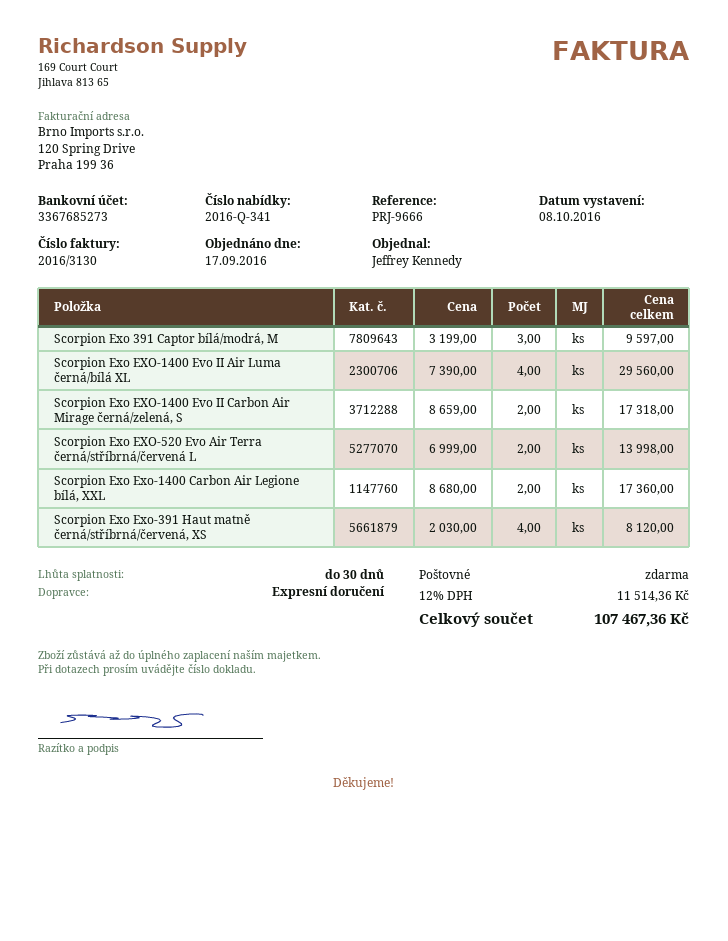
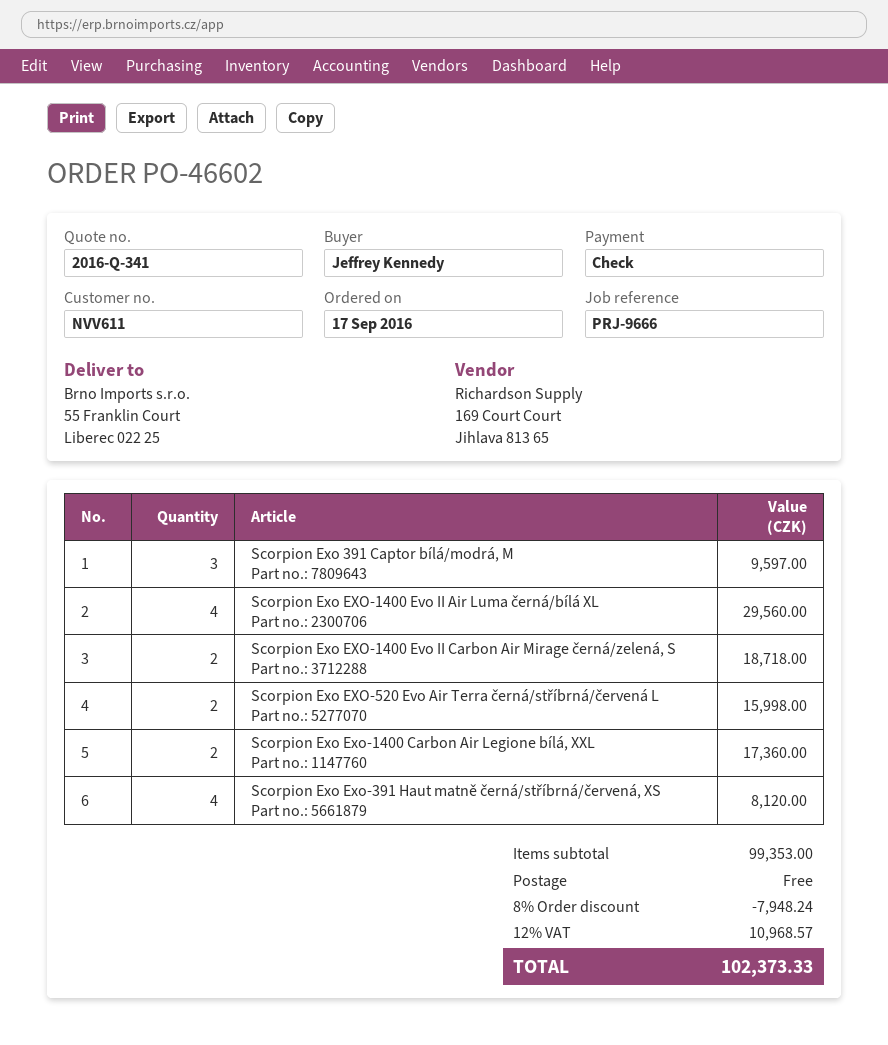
Scorpion Exo EXO-1400 Evo II Carbon Air Mirage černá/zelená, S: 2 for 17318.00 -> 2 for 18718.00
Scorpion Exo EXO-520 Evo Air Terra černá/stříbrná/červená L: 2 for 13998.00 -> 2 for 15998.00
discount: none -> 8% = 7948.24
tax: 12% = 11514.36 -> 12% = 10968.57
total: 107467.36 -> 102373.33

